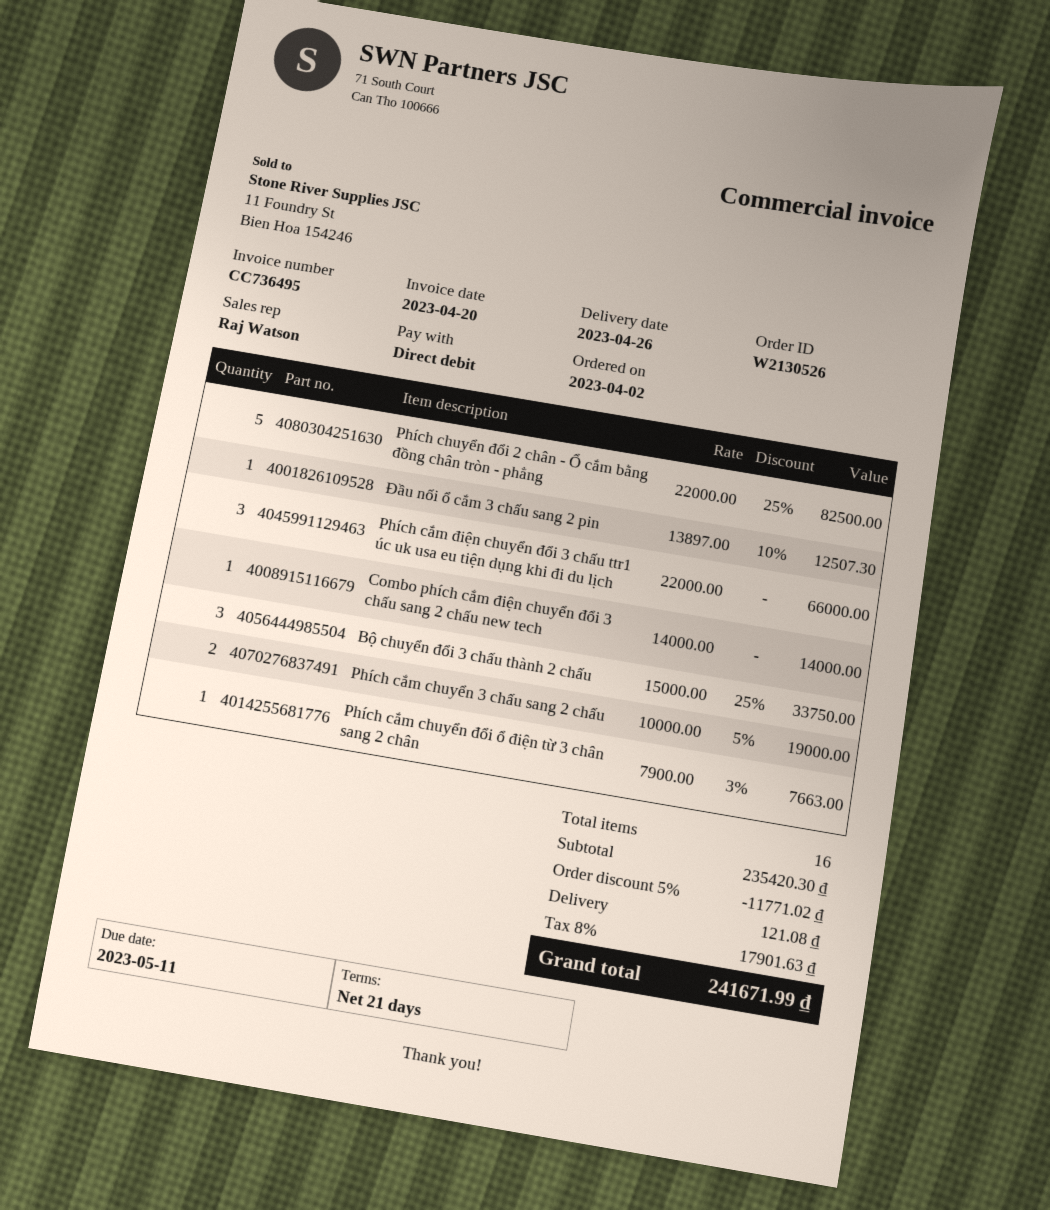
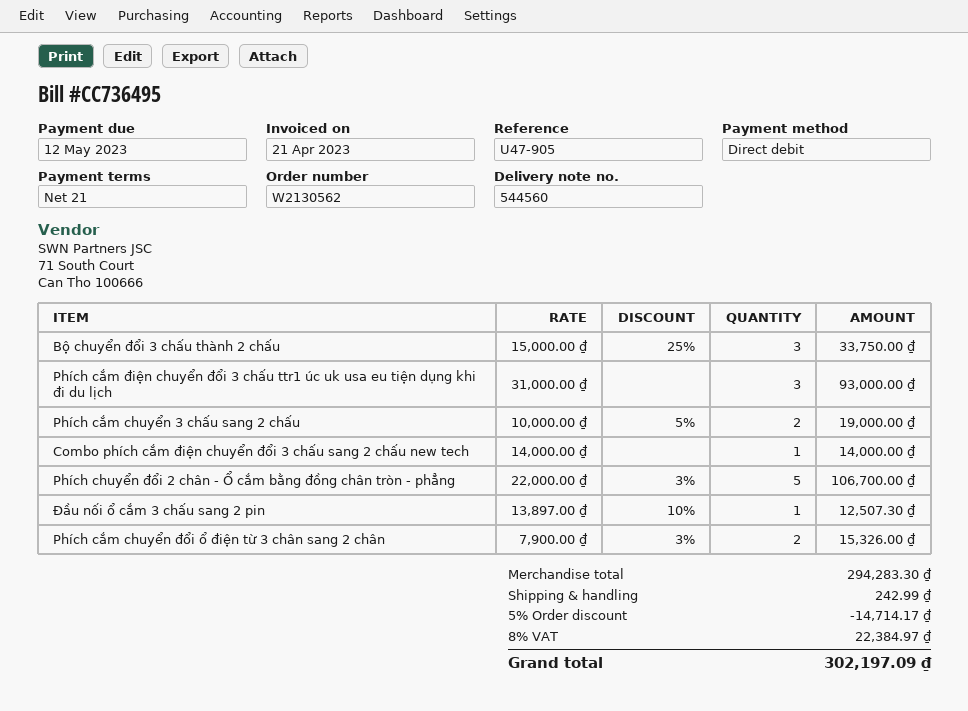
order number: W2130526 -> W2130562
invoice date: 2023-04-20 -> 2023-04-21
due date: 2023-05-11 -> 2023-05-12
Phích chuyển đổi 2 chân - Ổ cắm bằng đồng chân tròn - phẳng: 5 x 22000.00 - 25% = 82500.00 -> 5 x 22000.00 - 3% = 106700.00
Phích cắm điện chuyển đổi 3 chấu ttr1 úc uk usa eu tiện dụng khi đi du lịch: 3 x 22000.00 = 66000.00 -> 3 x 31000.00 = 93000.00
Phích cắm chuyển đổi ổ điện từ 3 chân sang 2 chân: 1 x 7900.00 - 3% = 7663.00 -> 2 x 7900.00 - 3% = 15326.00
subtotal: 235420.30 -> 294283.30
discount: 5% = 11771.02 -> 5% = 14714.17
shipping: 121.08 -> 242.99
tax: 8% = 17901.63 -> 8% = 22384.97
total: 241671.99 -> 302197.09

